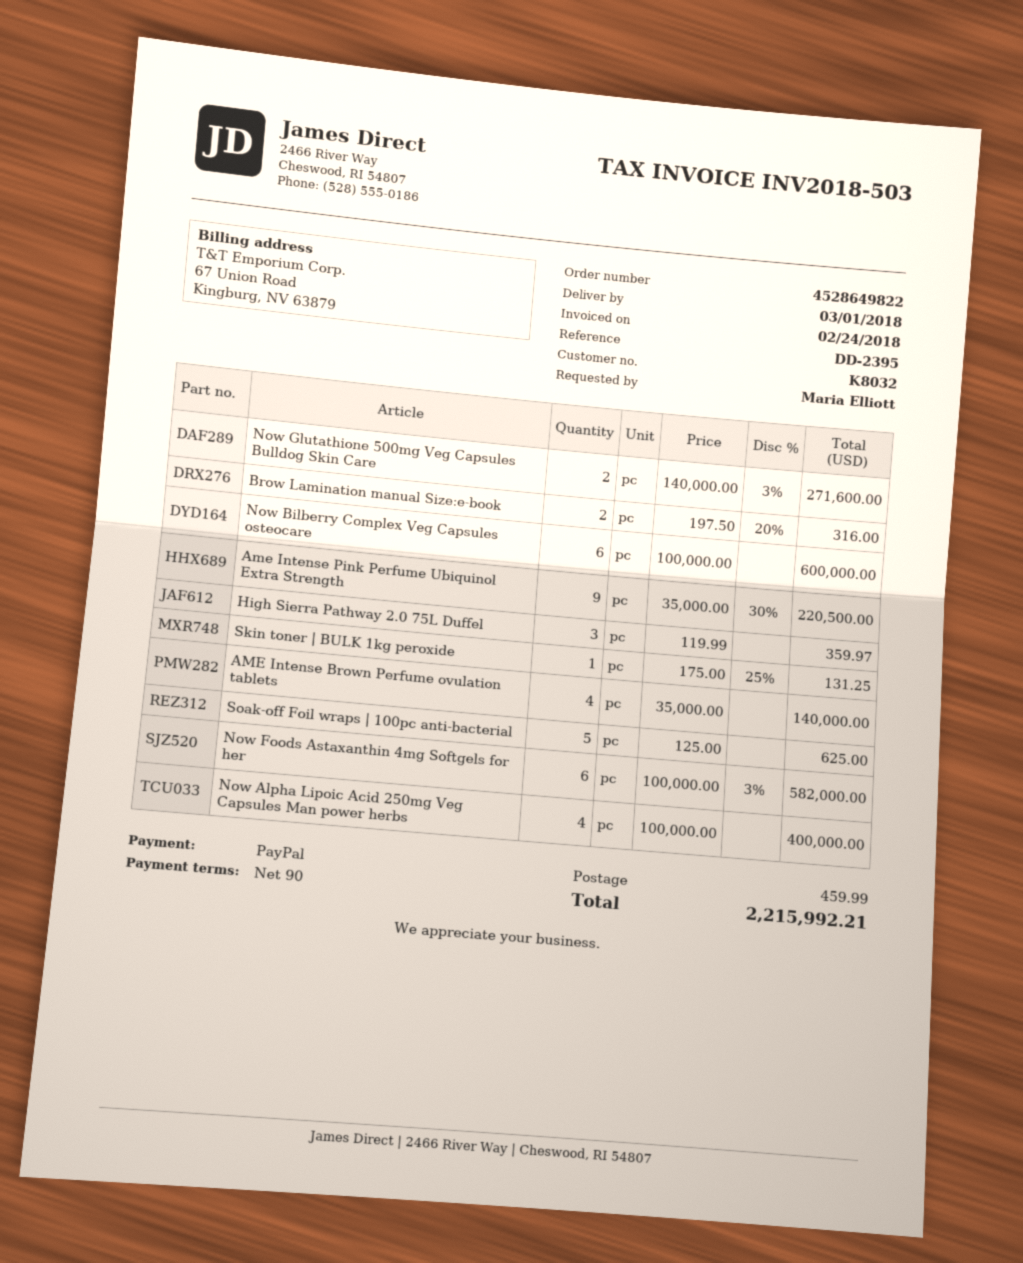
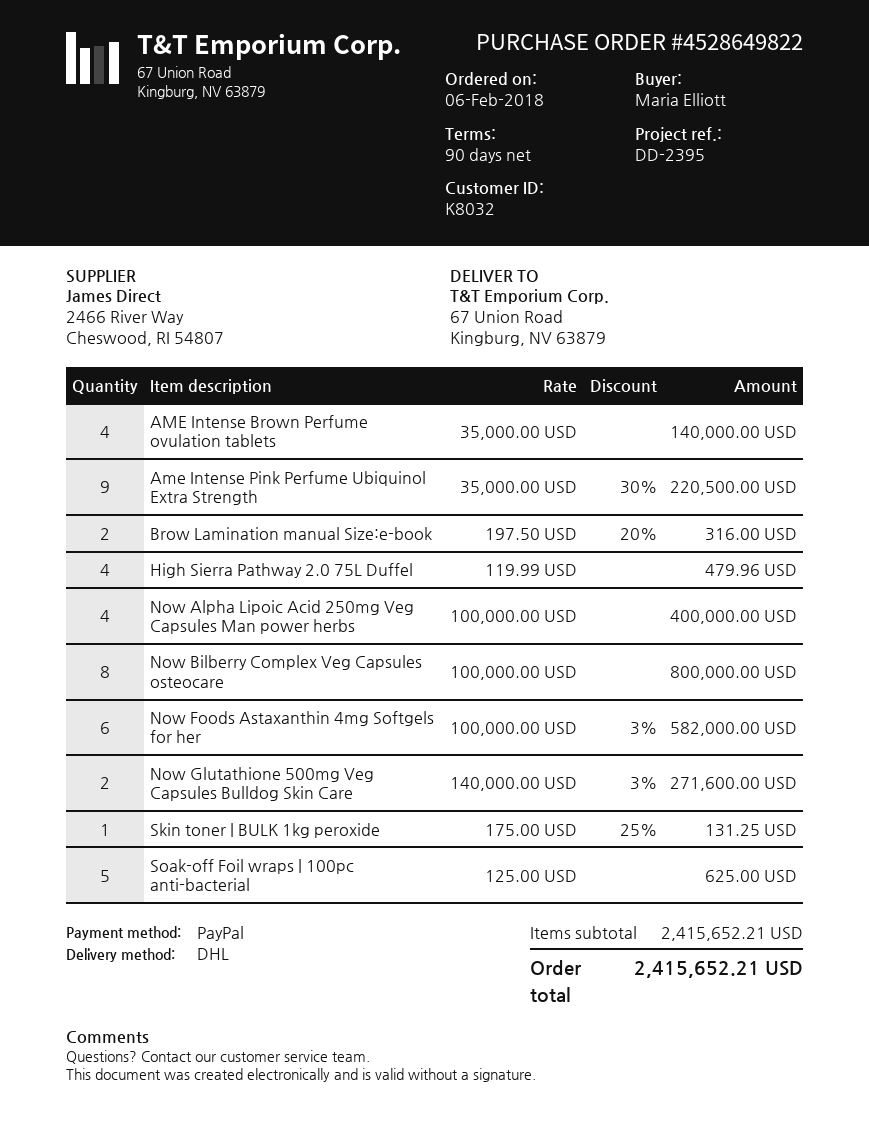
Now Bilberry Complex Veg Capsules osteocare: 6 x 100000.00 = 600000.00 -> 8 x 100000.00 = 800000.00
High Sierra Pathway 2.0 75L Duffel: 3 x 119.99 = 359.97 -> 4 x 119.99 = 479.96
shipping: 459.99 -> none
total: 2215992.21 -> 2415652.21

